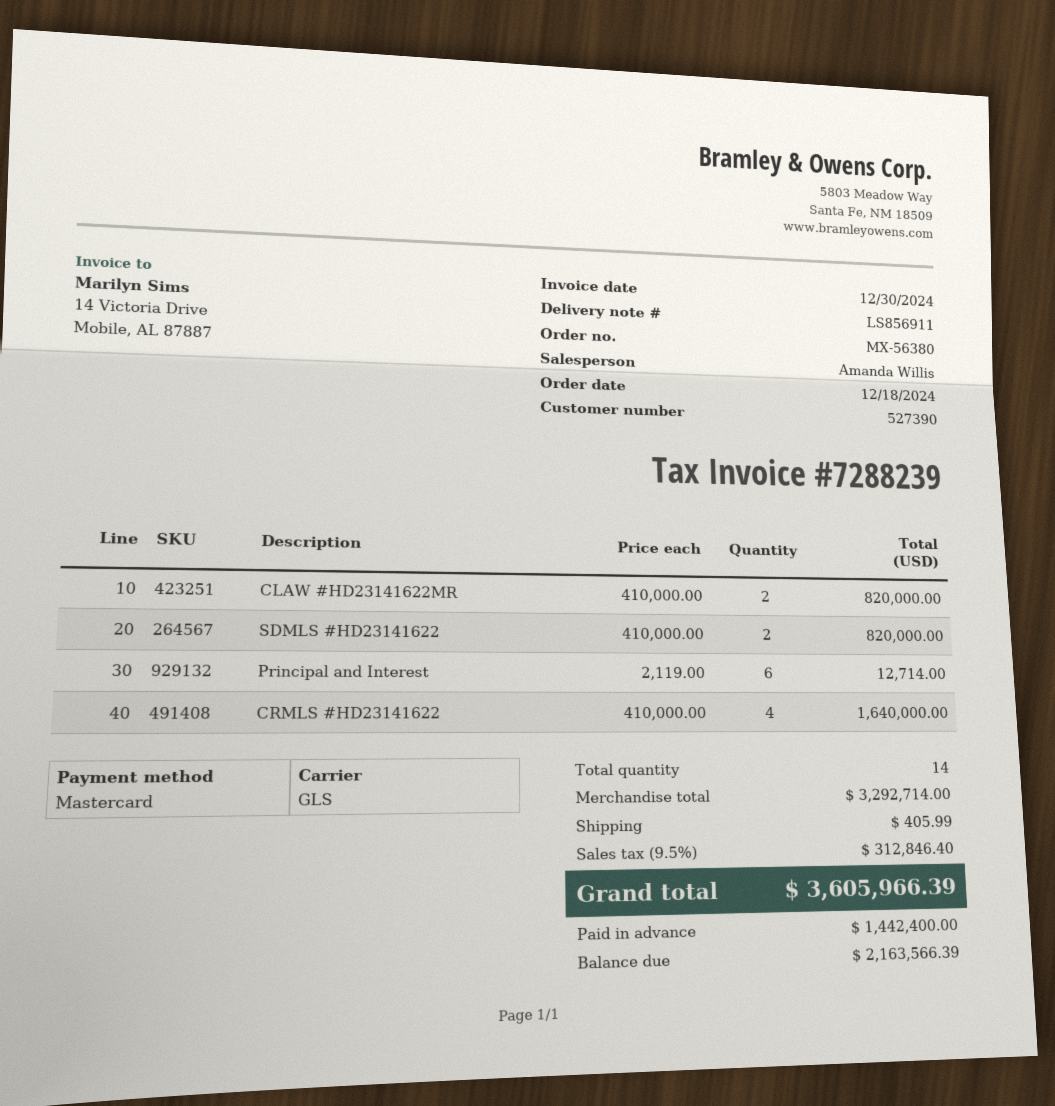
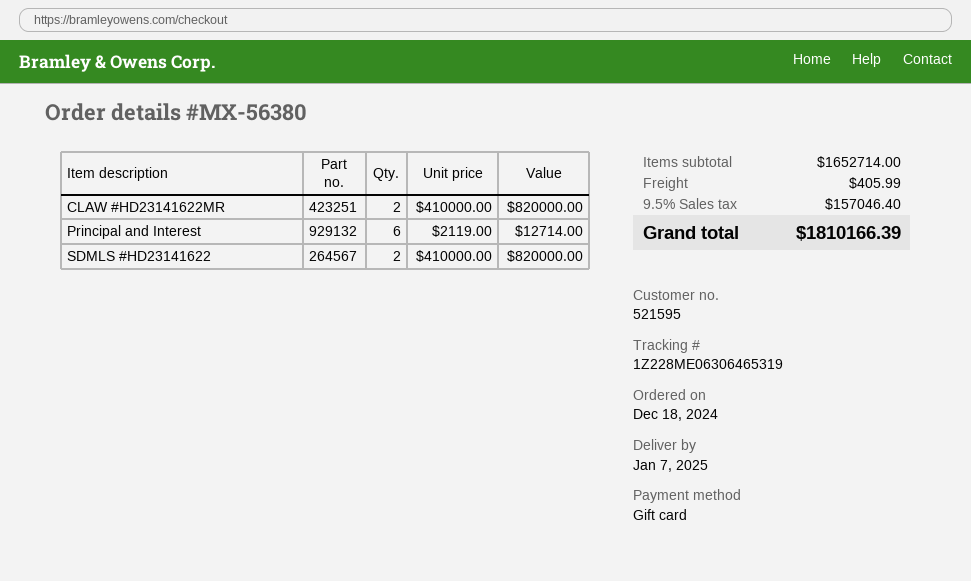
customer number: 527390 -> 521595
payment method: Mastercard -> gift card
CRMLS #HD23141622: 4 x 410000.00 = 1640000.00 -> none
subtotal: 3292714.00 -> 1652714.00
tax: 9.5% = 312846.40 -> 9.5% = 157046.40
total: 3605966.39 -> 1810166.39

